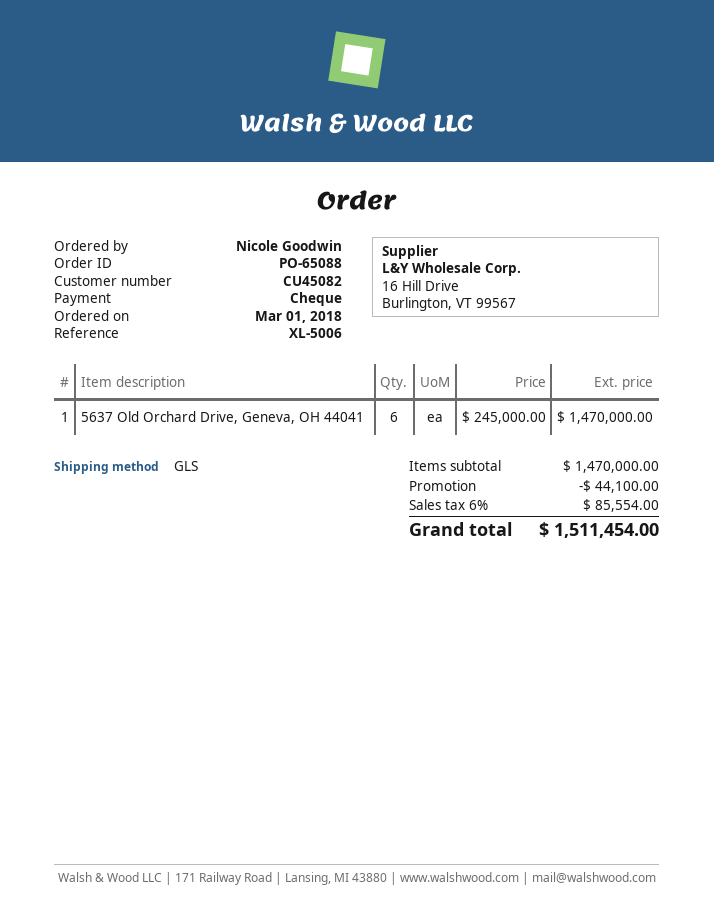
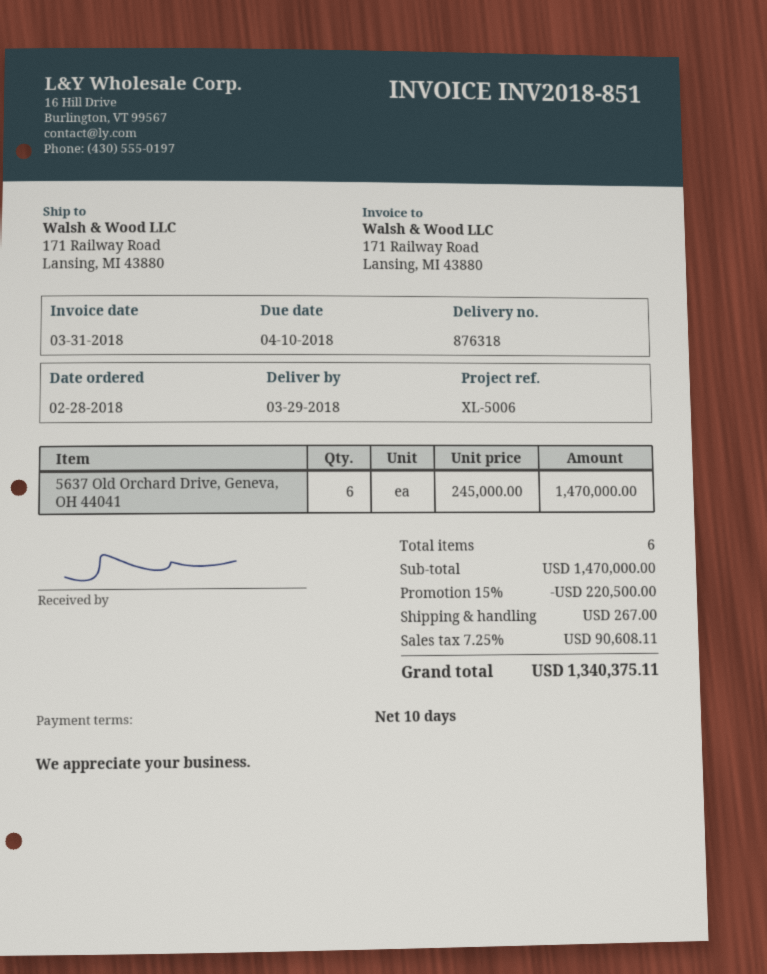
order date: 2018-03-01 -> 2018-02-28
discount: 44100.00 -> 220500.00
shipping: none -> 267.00
tax: 6% = 85554.00 -> 7.25% = 90608.11
total: 1511454.00 -> 1340375.11

